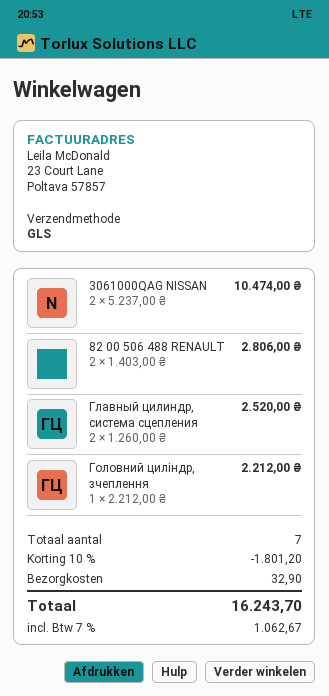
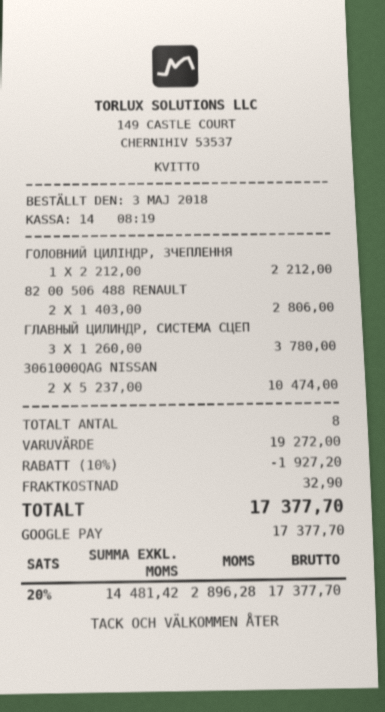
Главный цилиндр, система сцепления: 2 x 1260.00 = 2520.00 -> 3 x 1260.00 = 3780.00
total quantity: 7 -> 8
discount: 10% = 1801.20 -> 10% = 1927.20
tax: 7% = 1062.67 -> 20% = 2896.28
total: 16243.70 -> 17377.70

